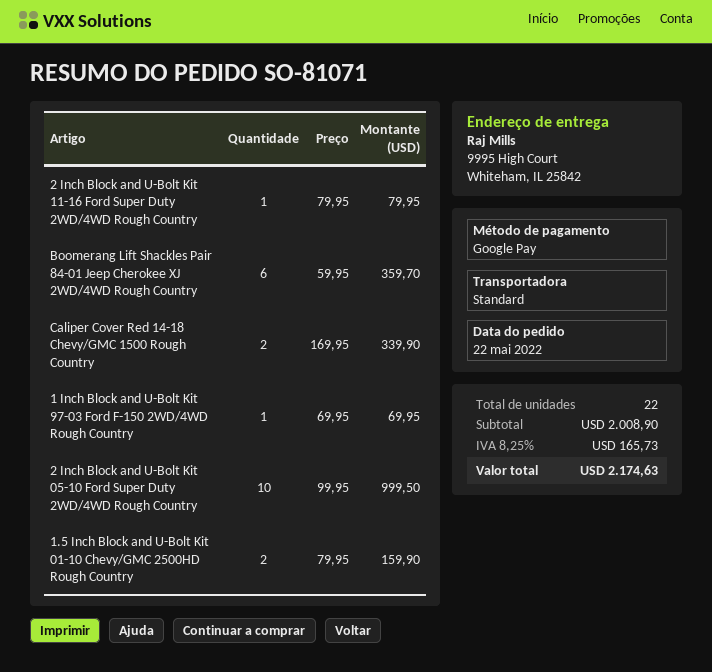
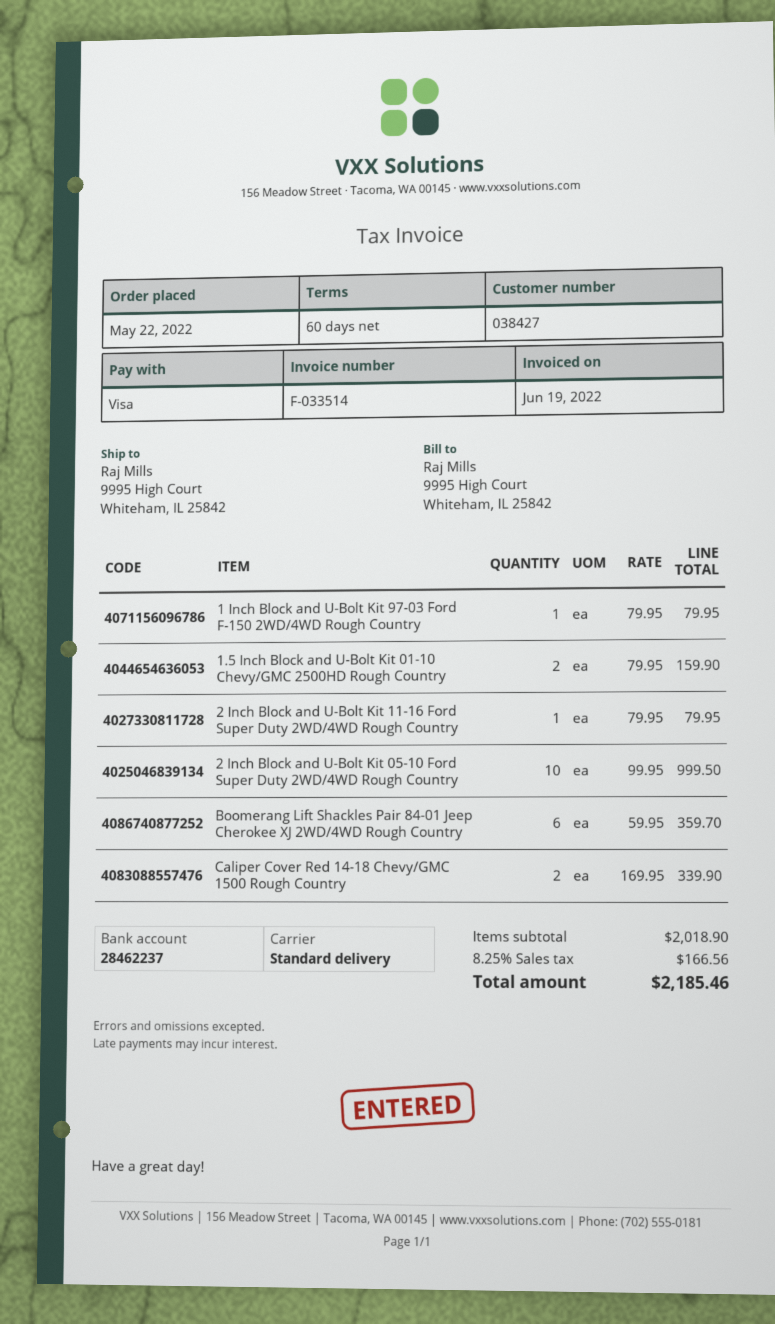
payment method: Google Pay -> Visa
1 Inch Block and U-Bolt Kit 97-03 Ford F-150 2WD/4WD Rough Country: 1 x 69.95 = 69.95 -> 1 x 79.95 = 79.95
subtotal: 2008.90 -> 2018.90
tax: 8.25% = 165.73 -> 8.25% = 166.56
total: 2174.63 -> 2185.46

